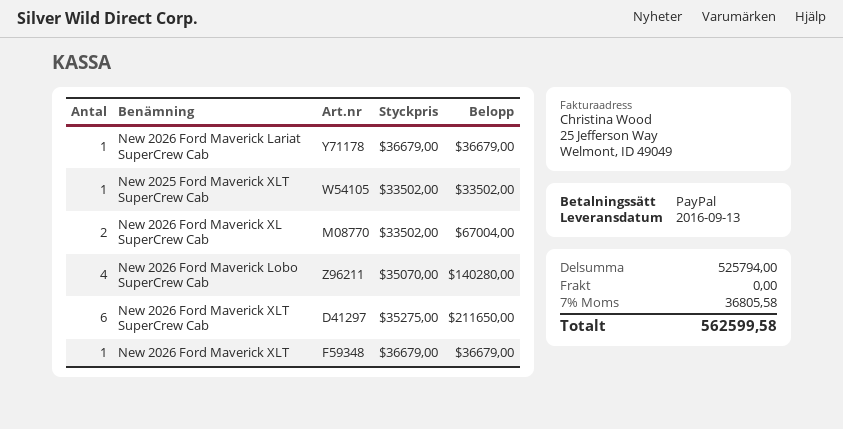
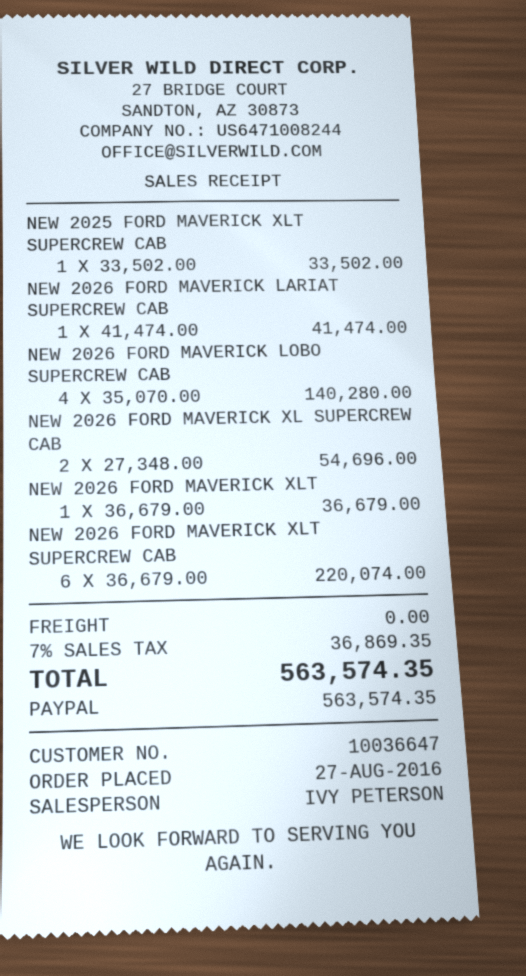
New 2026 Ford Maverick Lariat SuperCrew Cab: 1 x 36679.00 = 36679.00 -> 1 x 41474.00 = 41474.00
New 2026 Ford Maverick XL SuperCrew Cab: 2 x 33502.00 = 67004.00 -> 2 x 27348.00 = 54696.00
New 2026 Ford Maverick XLT SuperCrew Cab: 6 x 35275.00 = 211650.00 -> 6 x 36679.00 = 220074.00
tax: 7% = 36805.58 -> 7% = 36869.35
total: 562599.58 -> 563574.35

